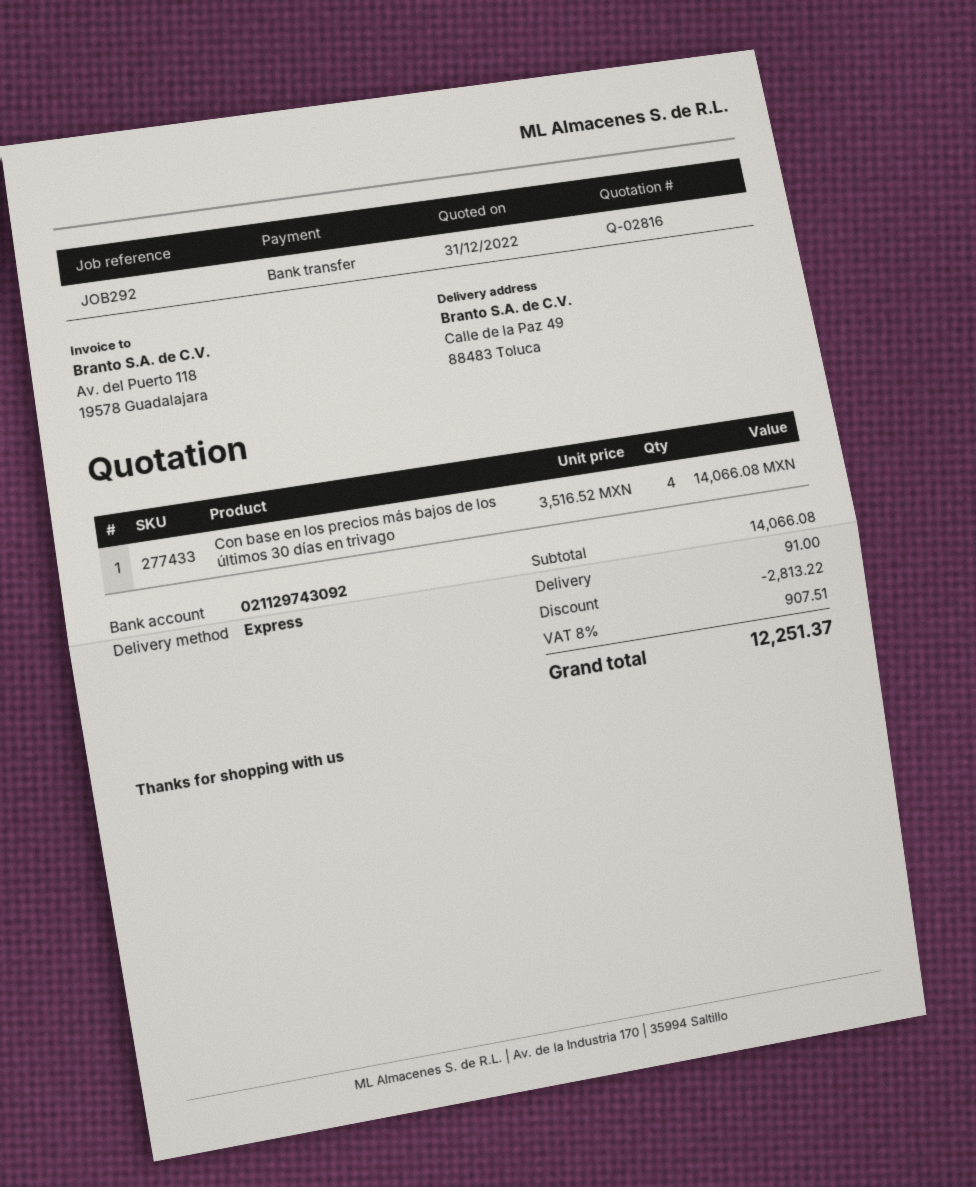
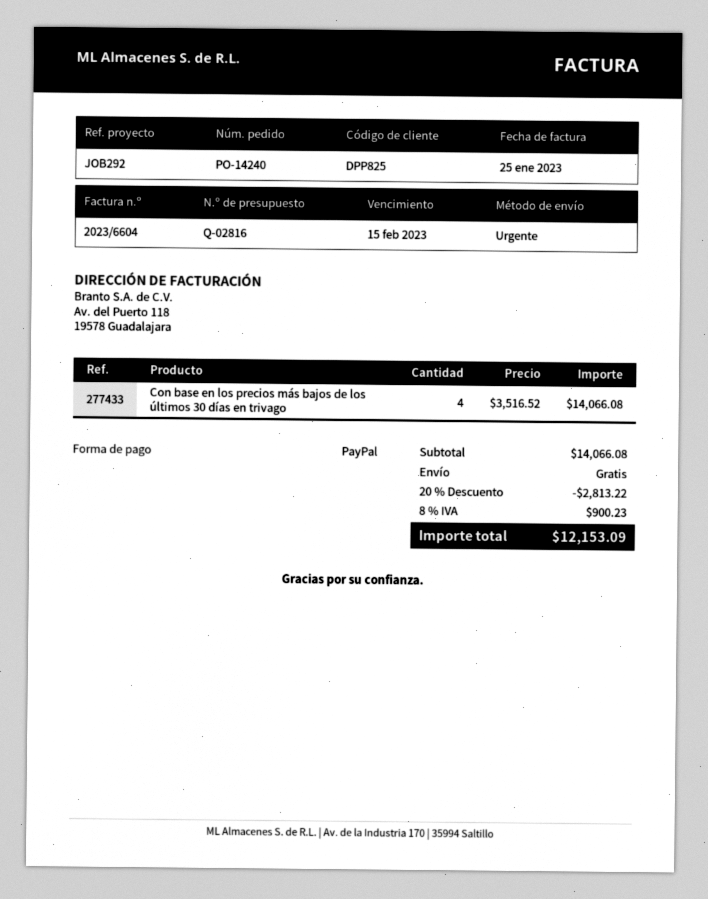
payment method: bank transfer -> PayPal
shipping: 91.00 -> 0.00
tax: 8% = 907.51 -> 8% = 900.23
total: 12251.37 -> 12153.09

